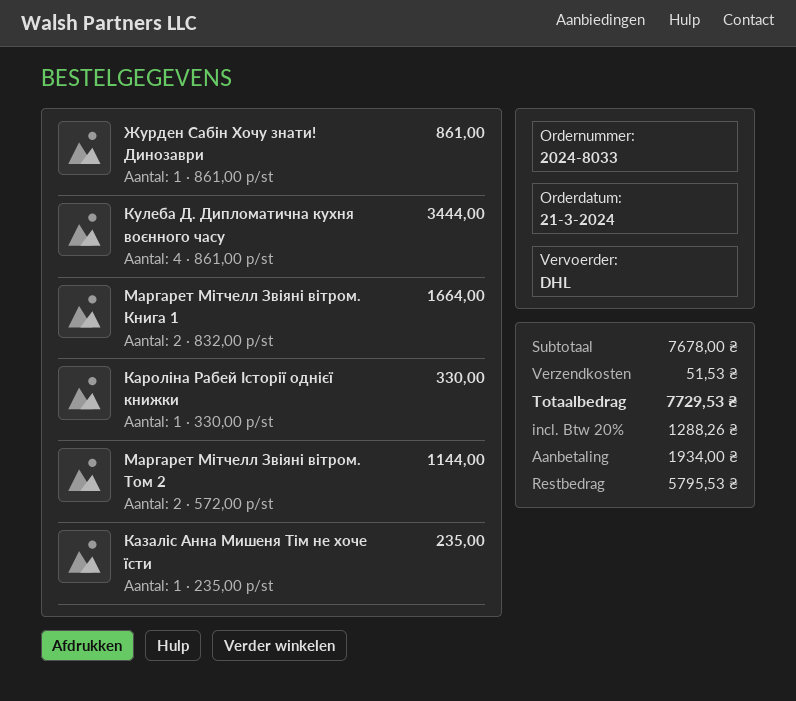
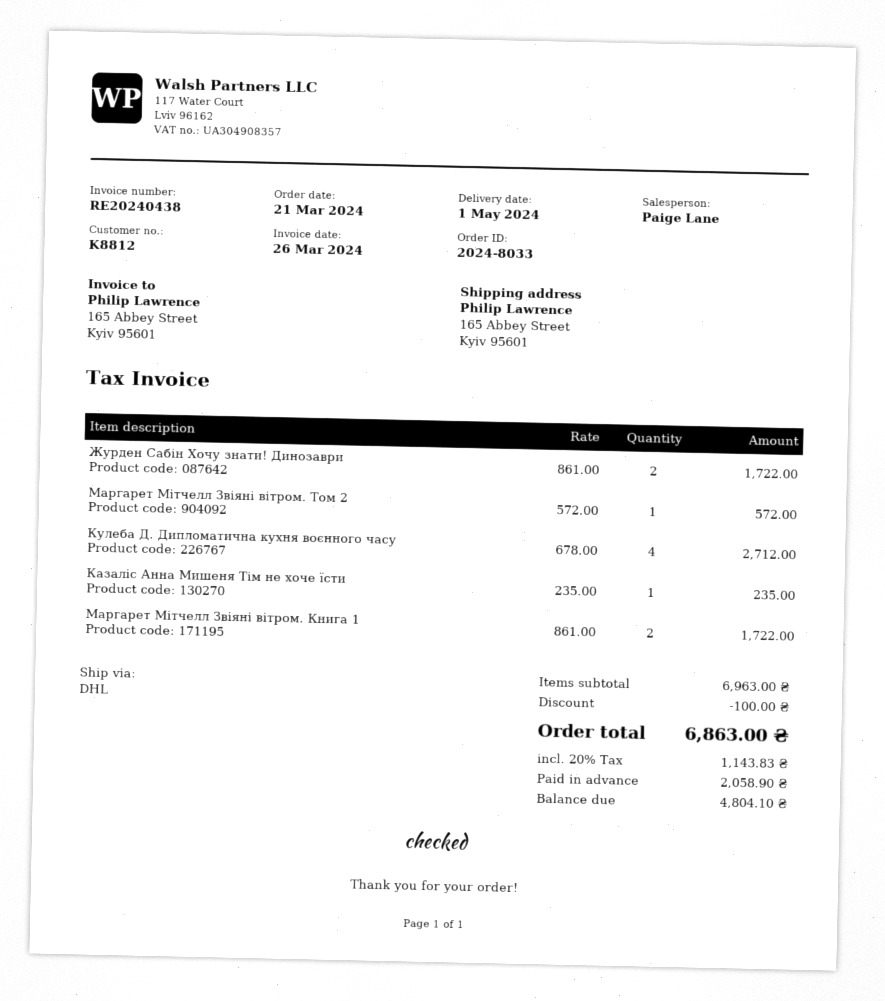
Журден Сабін Хочу знати! Динозаври: 1 x 861.00 = 861.00 -> 2 x 861.00 = 1722.00
Кулеба Д. Дипломатична кухня воєнного часу: 4 x 861.00 = 3444.00 -> 4 x 678.00 = 2712.00
Маргарет Мітчелл Звіяні вітром. Книга 1: 2 x 832.00 = 1664.00 -> 2 x 861.00 = 1722.00
Кароліна Рабей Історії однієї книжки: 1 x 330.00 = 330.00 -> none
Маргарет Мітчелл Звіяні вітром. Том 2: 2 x 572.00 = 1144.00 -> 1 x 572.00 = 572.00
subtotal: 7678.00 -> 6963.00
discount: none -> 100.00
shipping: 51.53 -> none
tax: 20% = 1288.26 -> 20% = 1143.83
total: 7729.53 -> 6863.00
deposit: 1934.00 -> 2058.90
balance: 5795.53 -> 4804.10

